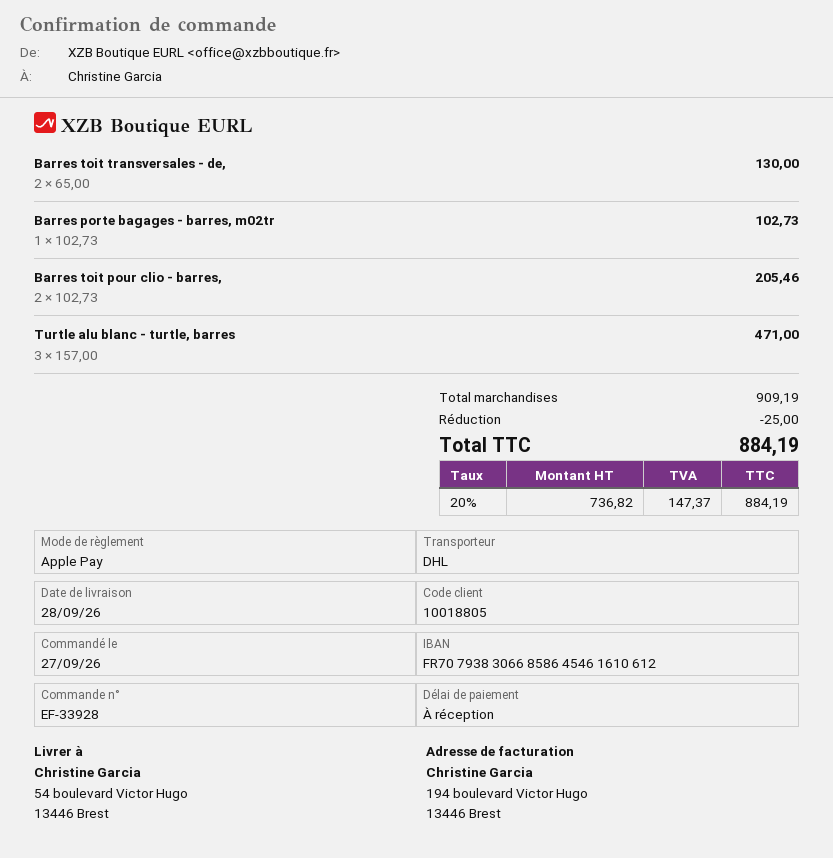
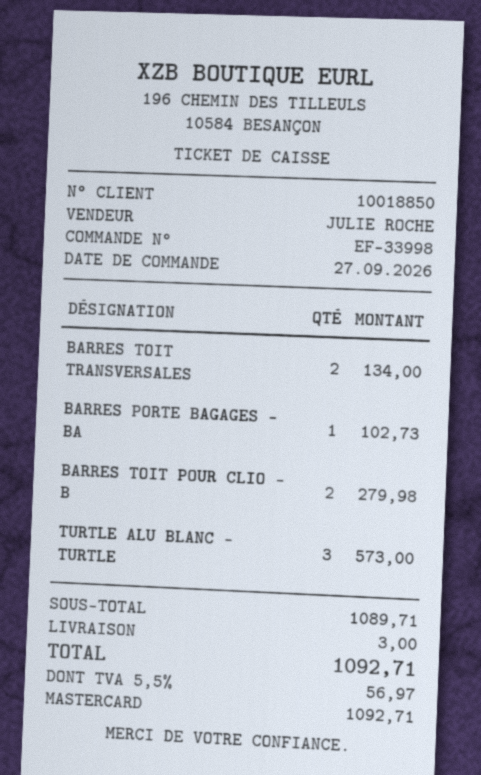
order number: EF-33928 -> EF-33998
customer number: 10018805 -> 10018850
payment method: Apple Pay -> Mastercard
Barres toit transversales - de,: 2 for 130.00 -> 2 for 134.00
Barres toit pour clio - barres,: 2 for 205.46 -> 2 for 279.98
Turtle alu blanc - turtle, barres: 3 for 471.00 -> 3 for 573.00
subtotal: 909.19 -> 1089.71
discount: 25.00 -> none
shipping: none -> 3.00
tax: 20% = 147.37 -> 5.5% = 56.97
total: 884.19 -> 1092.71

